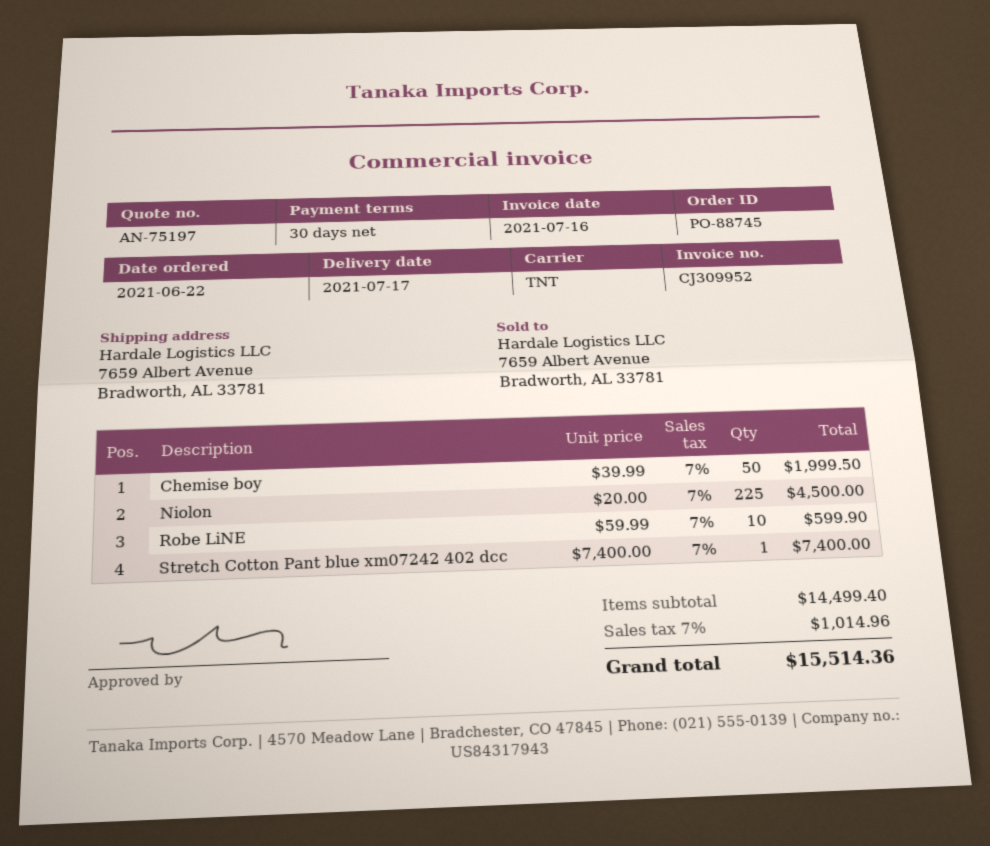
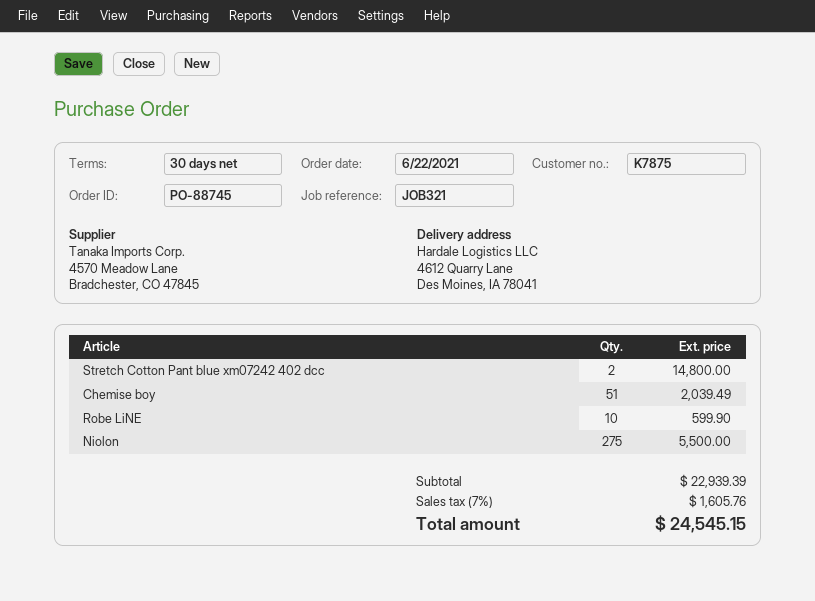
ship to: 7659 Albert Avenue, Bradworth, AL 33781 -> 4612 Quarry Lane, Des Moines, IA 78041
Chemise boy: 50 for 1999.50 -> 51 for 2039.49
Niolon: 225 for 4500.00 -> 275 for 5500.00
Stretch Cotton Pant blue xm07242 402 dcc: 1 for 7400.00 -> 2 for 14800.00
subtotal: 14499.40 -> 22939.39
tax: 7% = 1014.96 -> 7% = 1605.76
total: 15514.36 -> 24545.15

